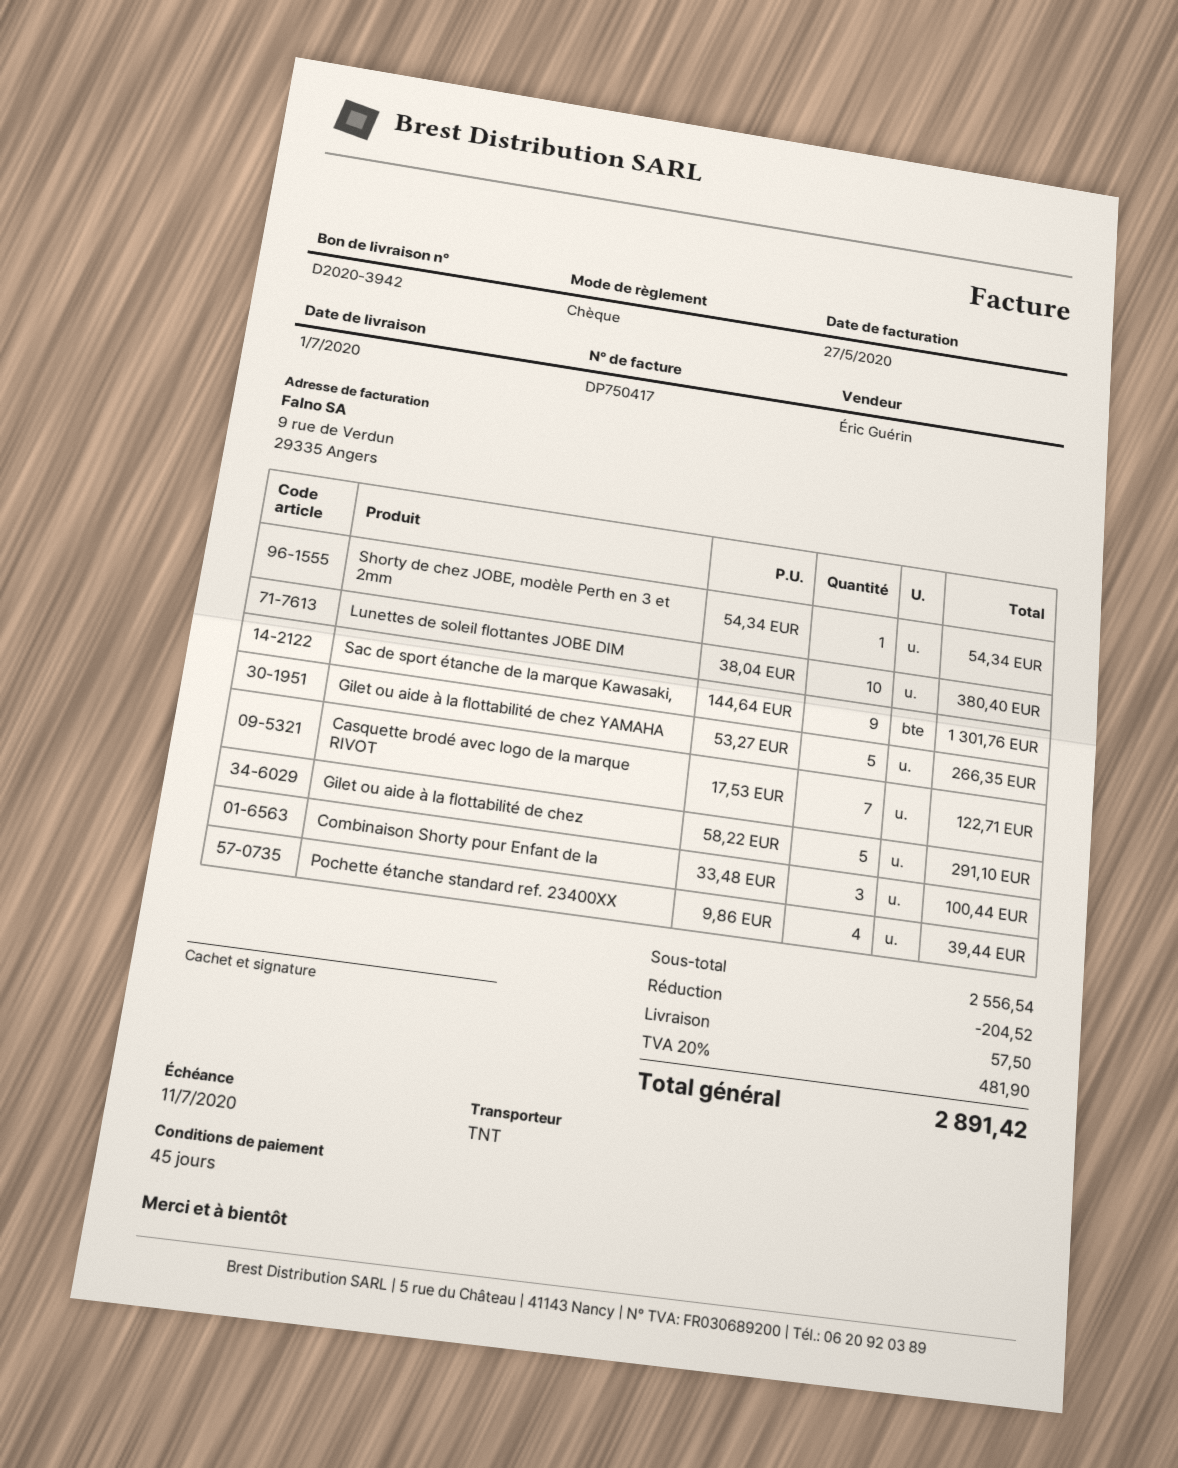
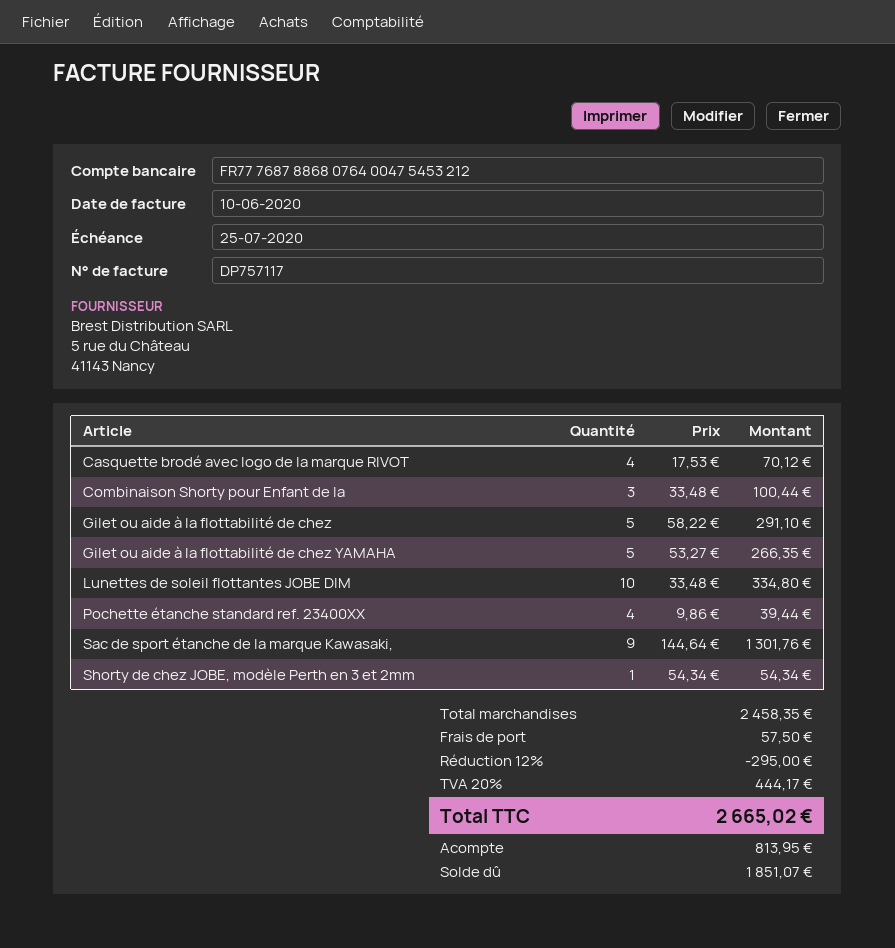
invoice number: DP750417 -> DP757117
invoice date: 2020-05-27 -> 2020-06-10
due date: 2020-07-11 -> 2020-07-25
Lunettes de soleil flottantes JOBE DIM: 10 x 38.04 = 380.40 -> 10 x 33.48 = 334.80
Casquette brodé avec logo de la marque RIVOT: 7 x 17.53 = 122.71 -> 4 x 17.53 = 70.12
subtotal: 2556.54 -> 2458.35
discount: 204.52 -> 295.00
tax: 20% = 481.90 -> 20% = 444.17
total: 2891.42 -> 2665.02

